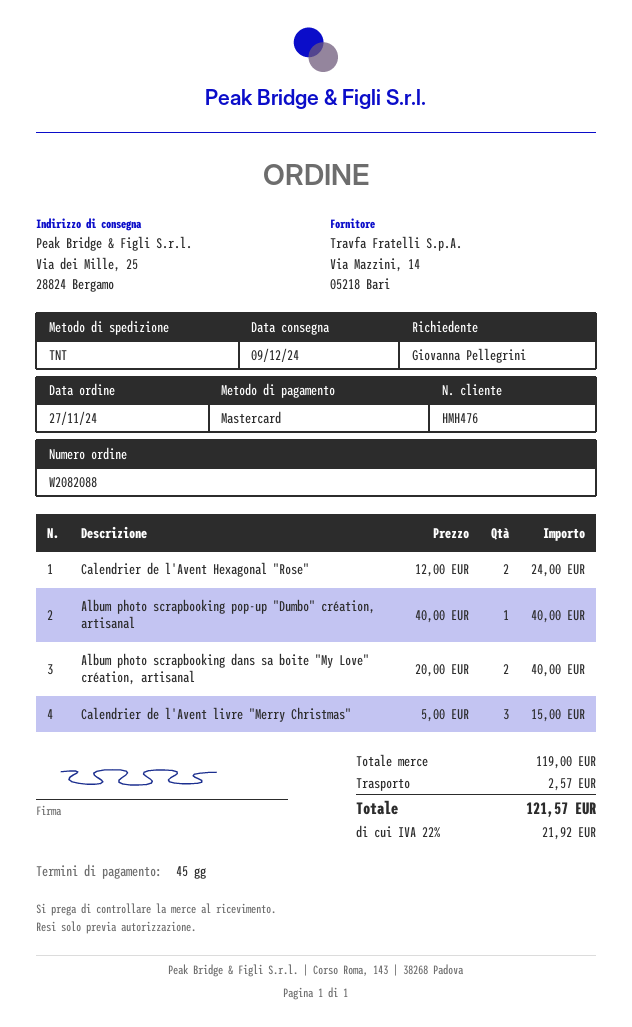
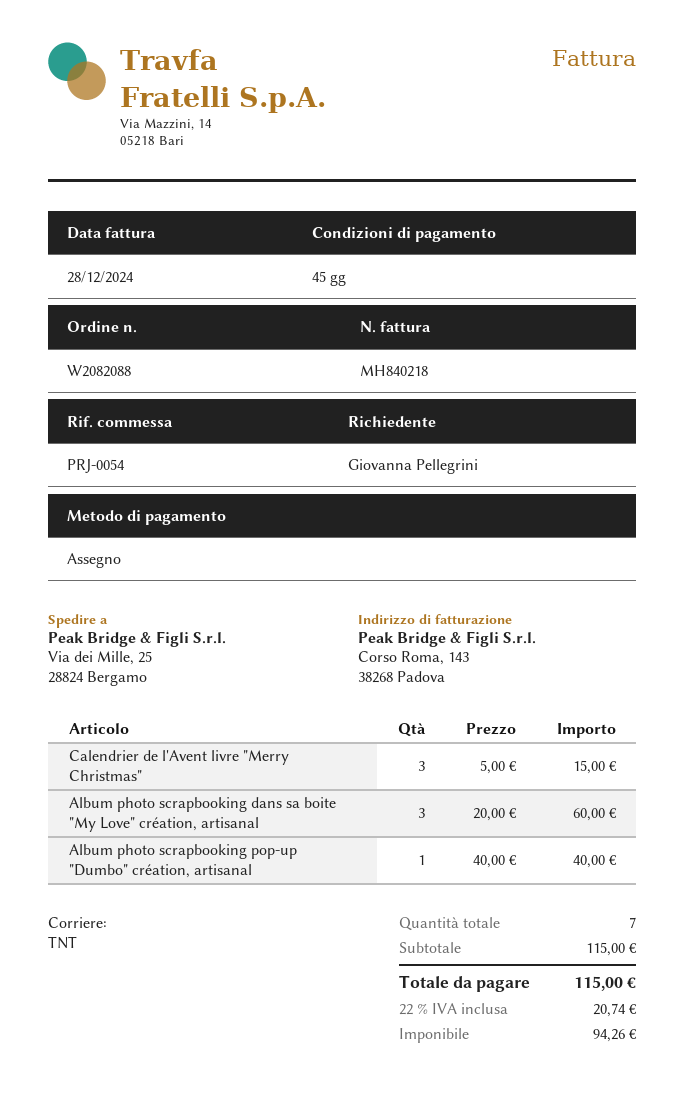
payment method: Mastercard -> cheque
Calendrier de l'Avent Hexagonal "Rose": 2 x 12.00 = 24.00 -> none
Album photo scrapbooking dans sa boite "My Love" création, artisanal: 2 x 20.00 = 40.00 -> 3 x 20.00 = 60.00
subtotal: 119.00 -> 115.00
shipping: 2.57 -> none
tax: 22% = 21.92 -> 22% = 20.74
total: 121.57 -> 115.00

